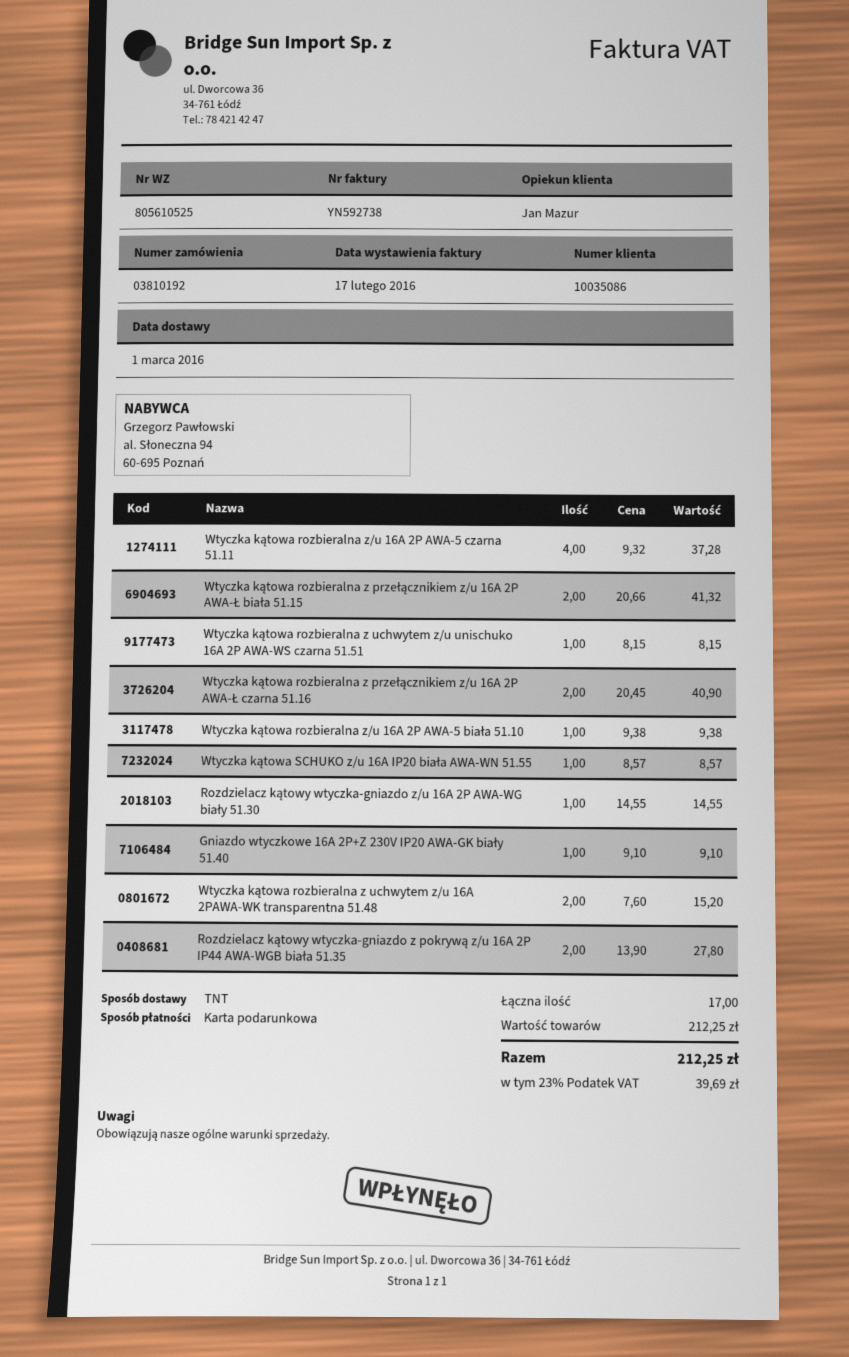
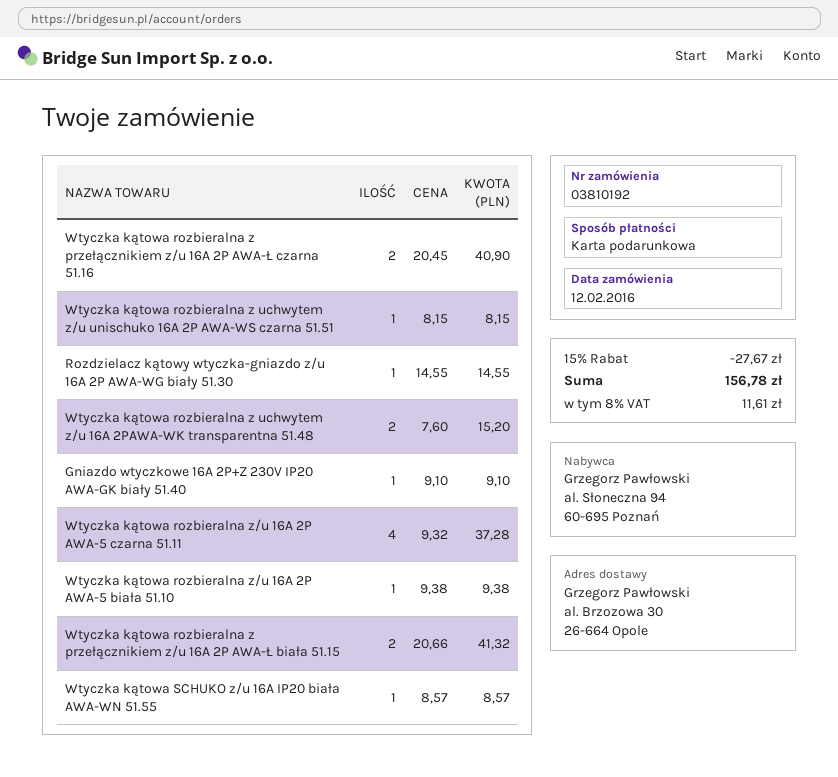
Rozdzielacz kątowy wtyczka-gniazdo z pokrywą z/u 16A 2P IP44 AWA-WGB biała 51.35: 2 x 13.90 = 27.80 -> none
discount: none -> 15% = 27.67
tax: 23% = 39.69 -> 8% = 11.61
total: 212.25 -> 156.78

